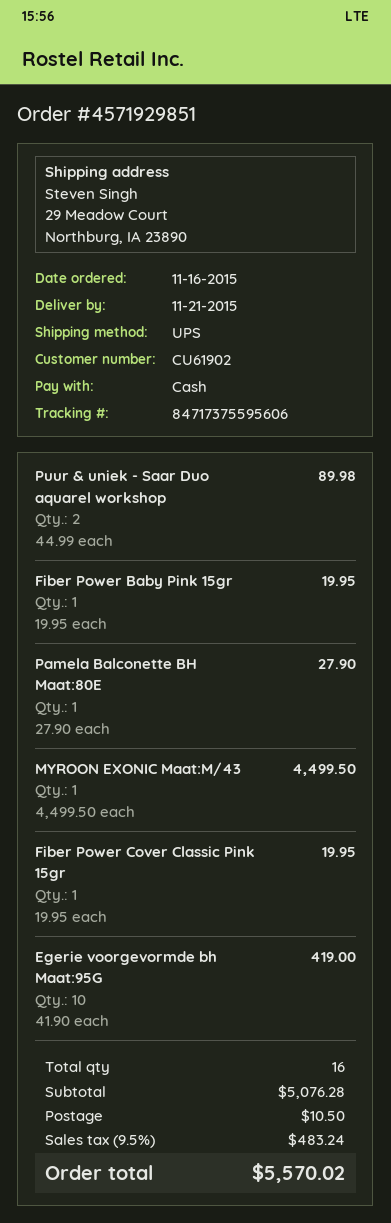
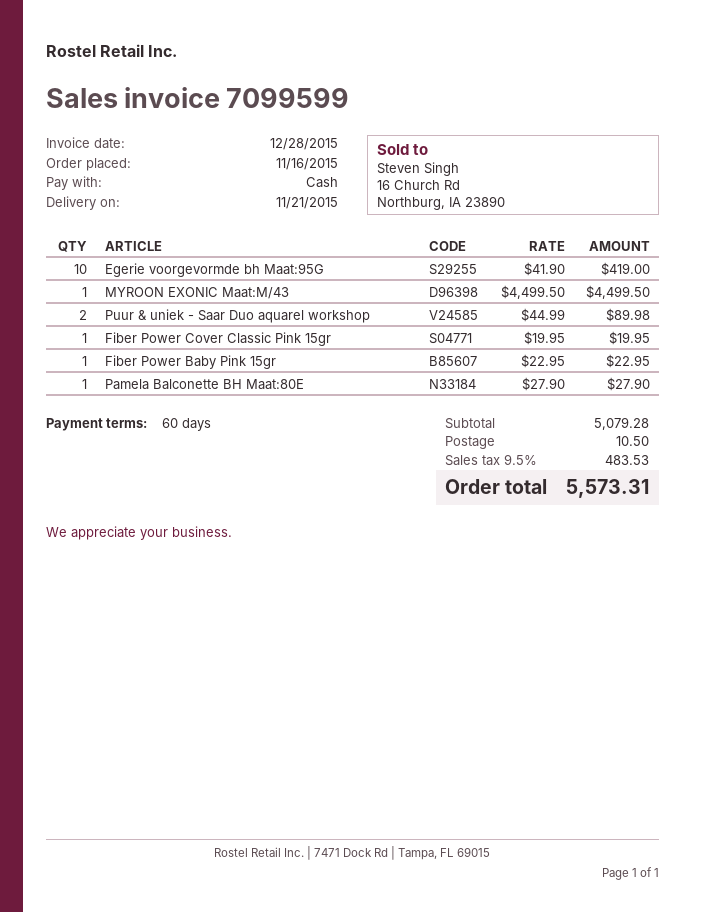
Fiber Power Baby Pink 15gr: 1 x 19.95 = 19.95 -> 1 x 22.95 = 22.95
subtotal: 5076.28 -> 5079.28
tax: 9.5% = 483.24 -> 9.5% = 483.53
total: 5570.02 -> 5573.31

